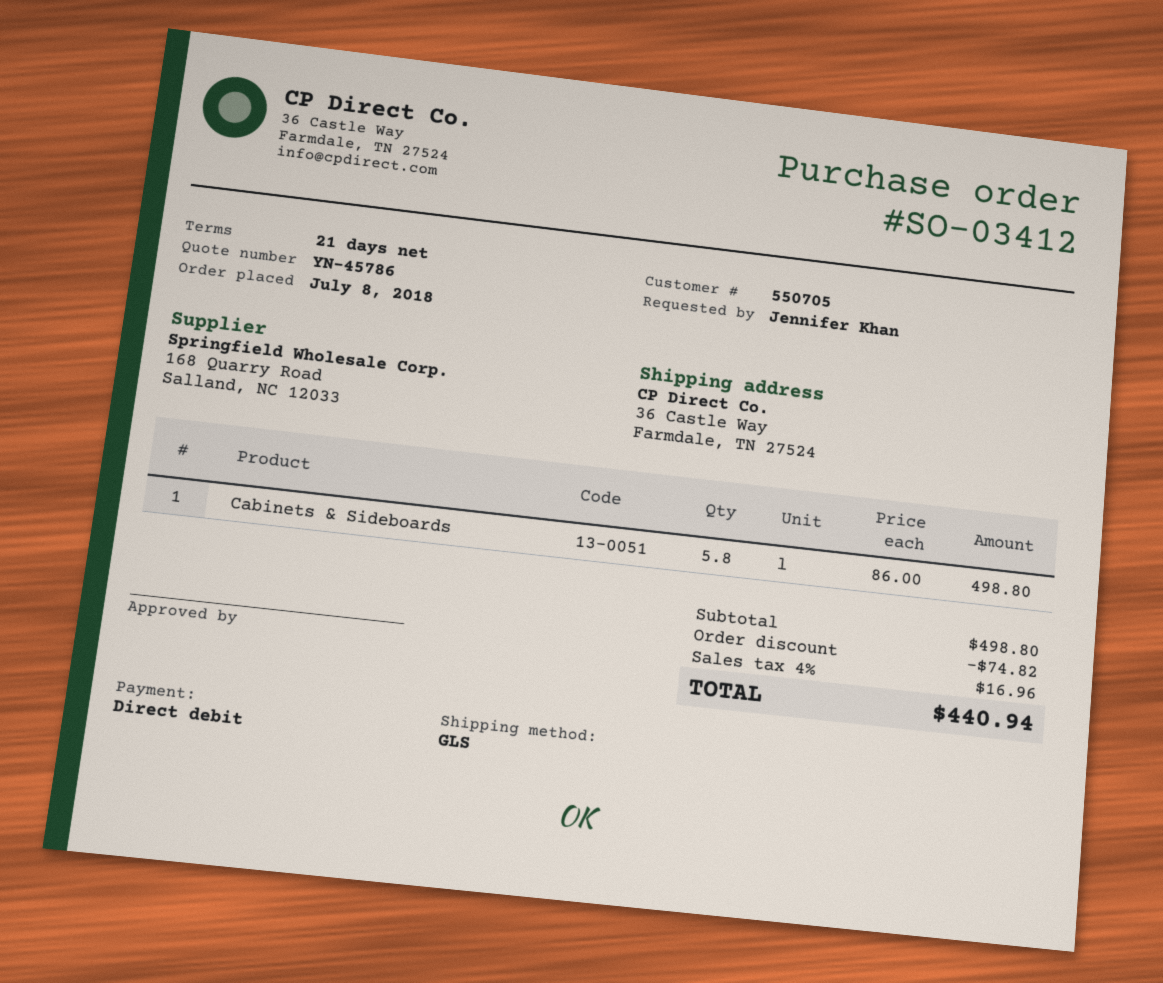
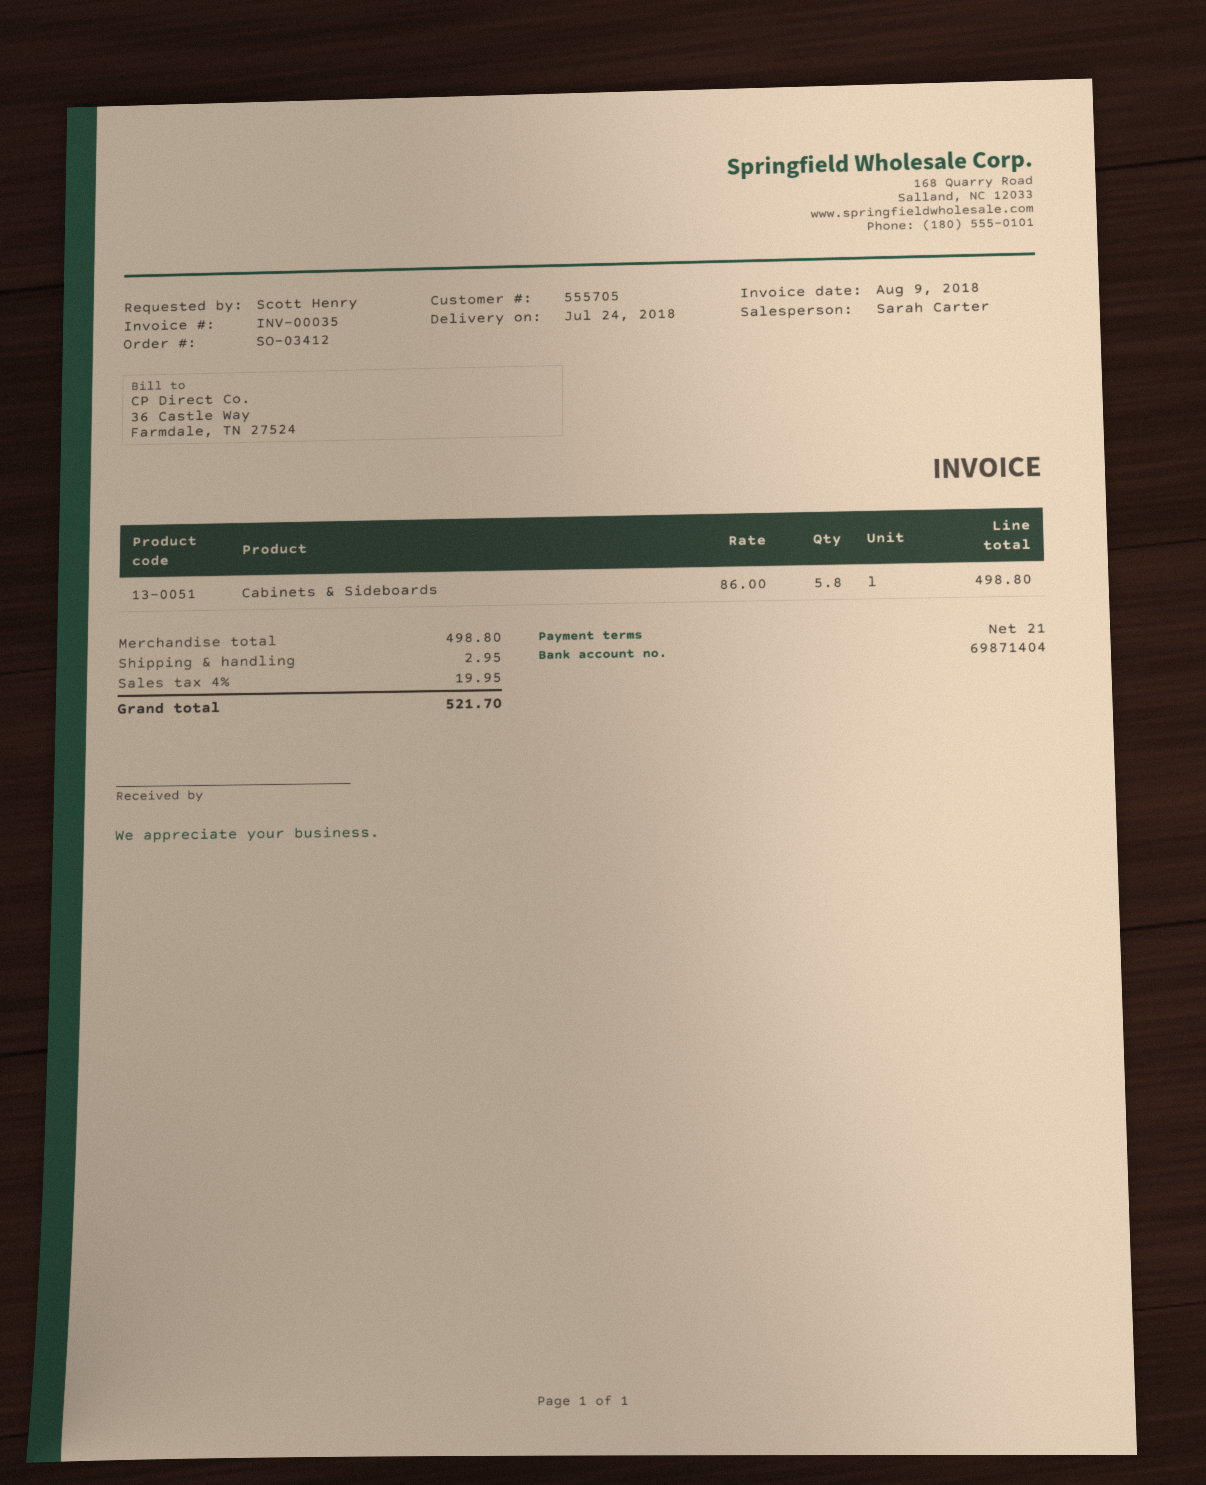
customer number: 550705 -> 555705
ordered by: Jennifer Khan -> Scott Henry
discount: 74.82 -> none
shipping: none -> 2.95
tax: 4% = 16.96 -> 4% = 19.95
total: 440.94 -> 521.70

